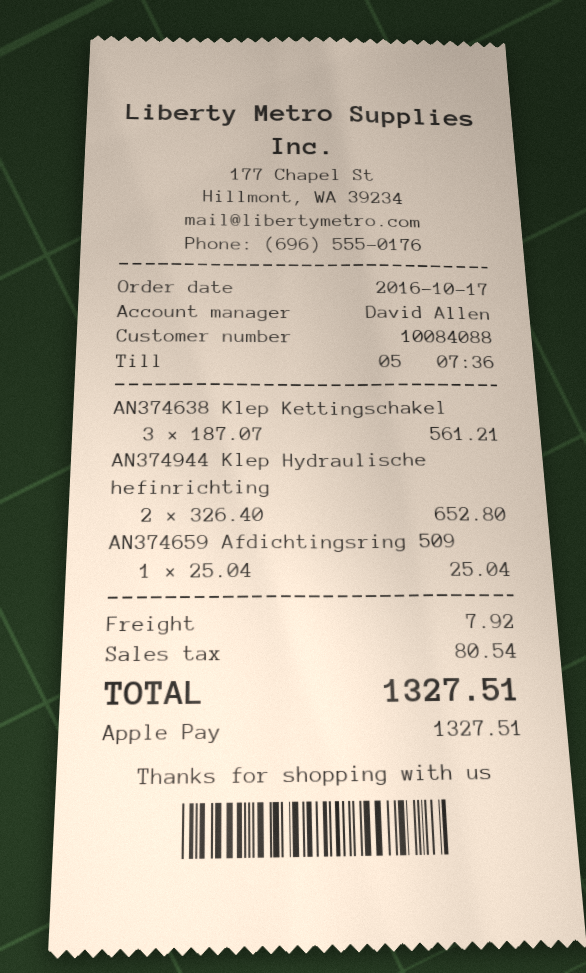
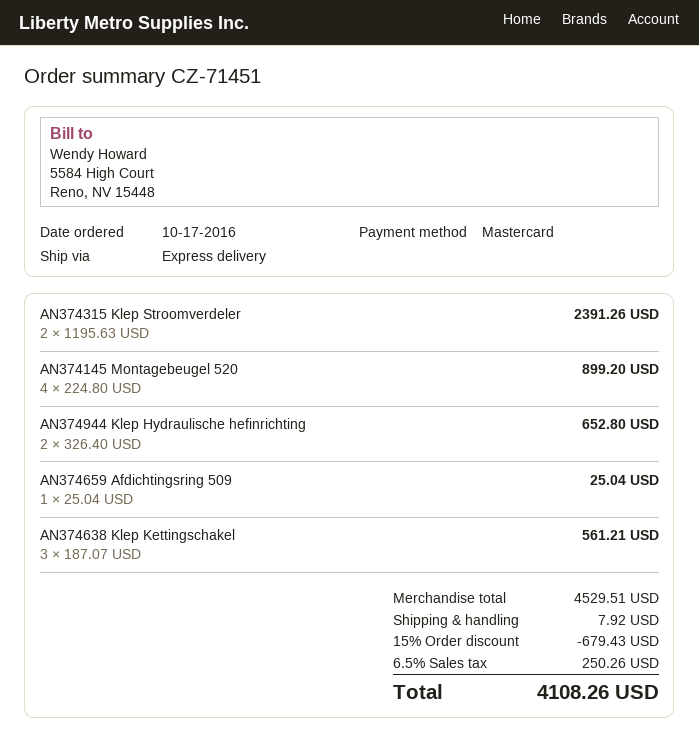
payment method: Apple Pay -> Mastercard
AN374315 Klep Stroomverdeler: none -> 2 x 1195.63 = 2391.26
AN374145 Montagebeugel 520: none -> 4 x 224.80 = 899.20
discount: none -> 15% = 679.43
tax: 80.54 -> 250.26
total: 1327.51 -> 4108.26

